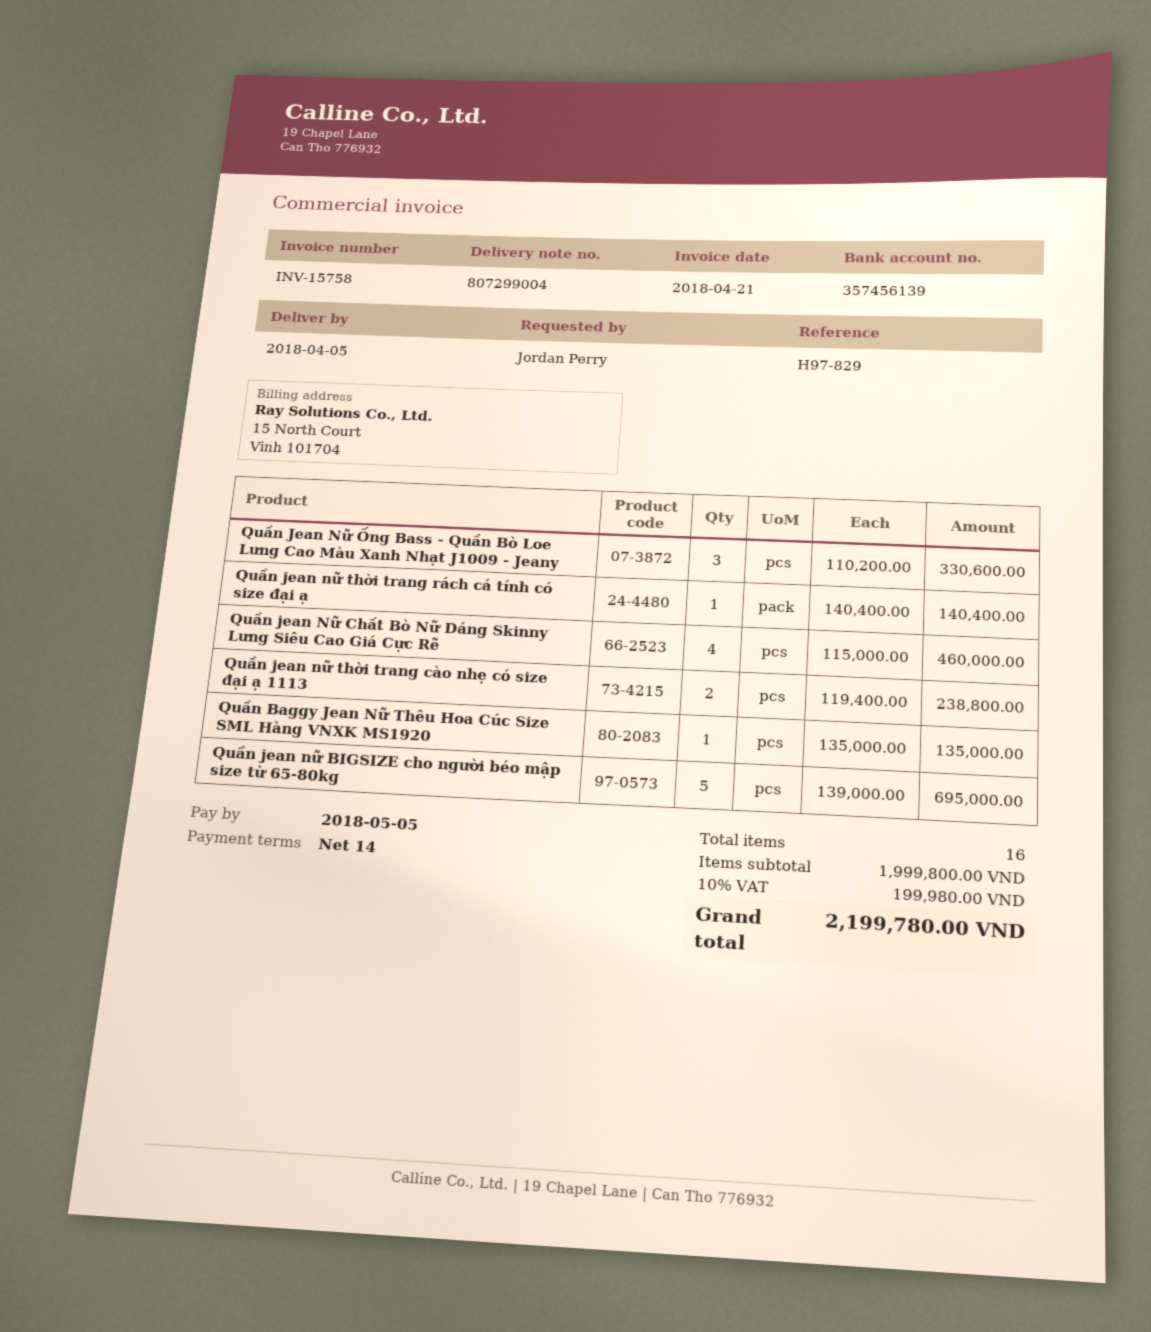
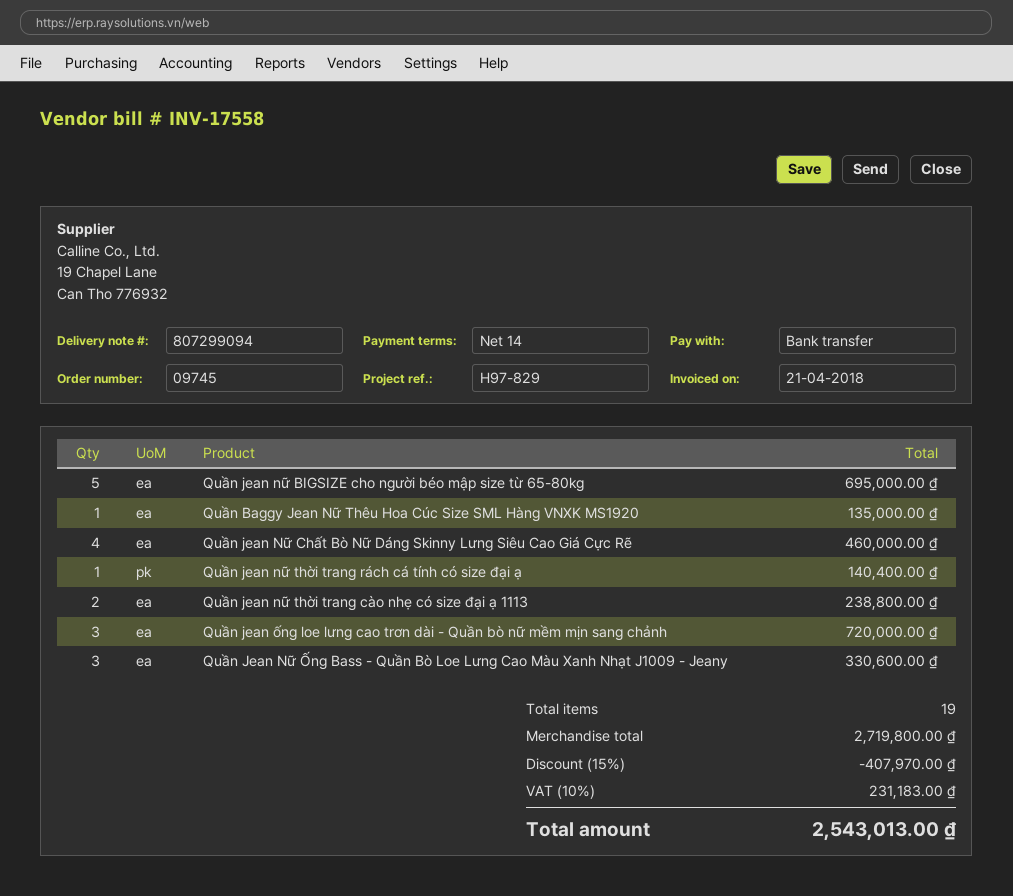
delivery note number: 807299004 -> 807299094
invoice number: INV-15758 -> INV-17558
Quần jean ống loe lưng cao trơn dài - Quần bò nữ mềm mịn sang chảnh: none -> 3 for 720000.00
total quantity: 16 -> 19
subtotal: 1999800.00 -> 2719800.00
discount: none -> 15% = 407970.00
tax: 10% = 199980.00 -> 10% = 231183.00
total: 2199780.00 -> 2543013.00

